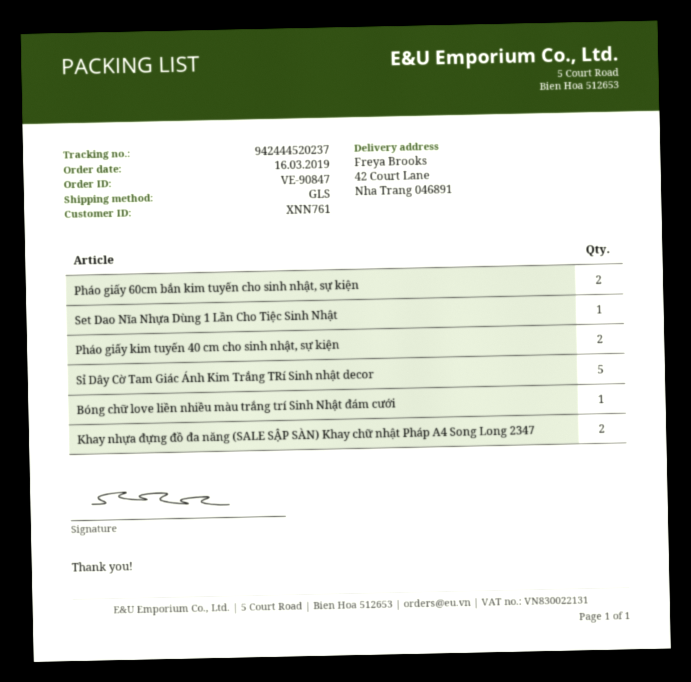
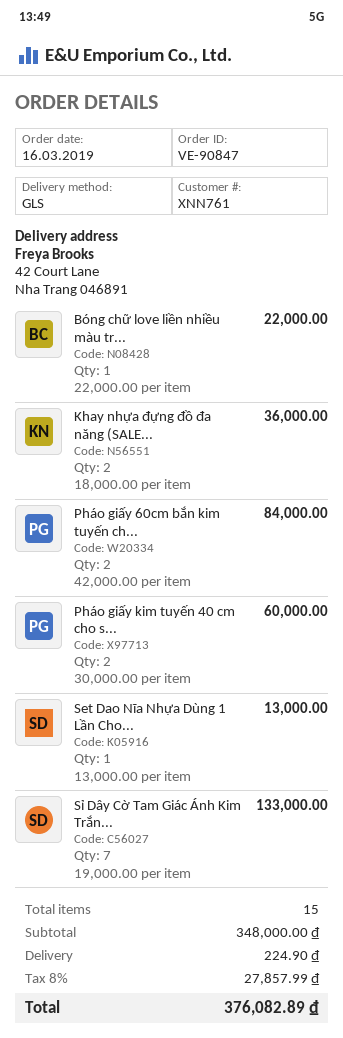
Sỉ Dây Cờ Tam Giác Ánh Kim Trắng TRí Sinh nhật decor: 5 -> 7

